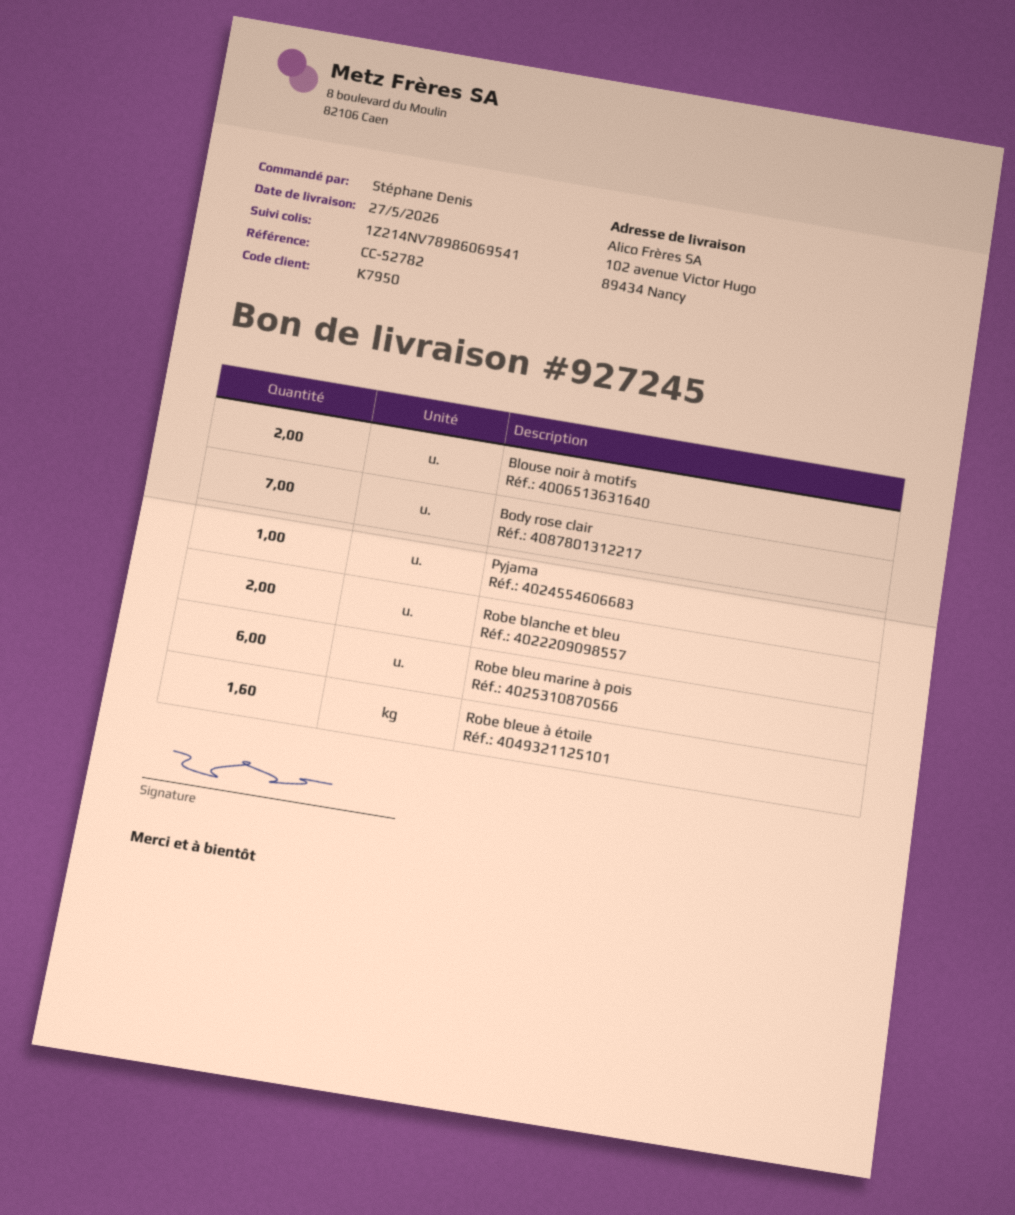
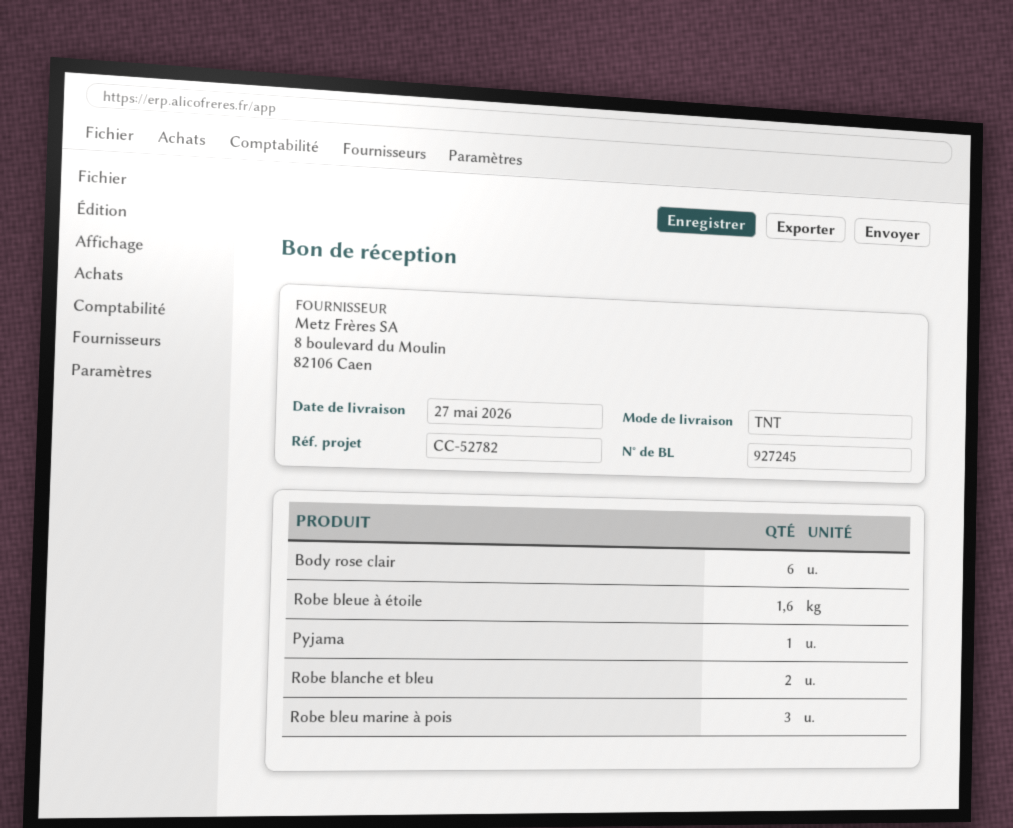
Blouse noir à motifs: 2 -> none
Body rose clair: 7 -> 6
Robe bleu marine à pois: 6 -> 3

